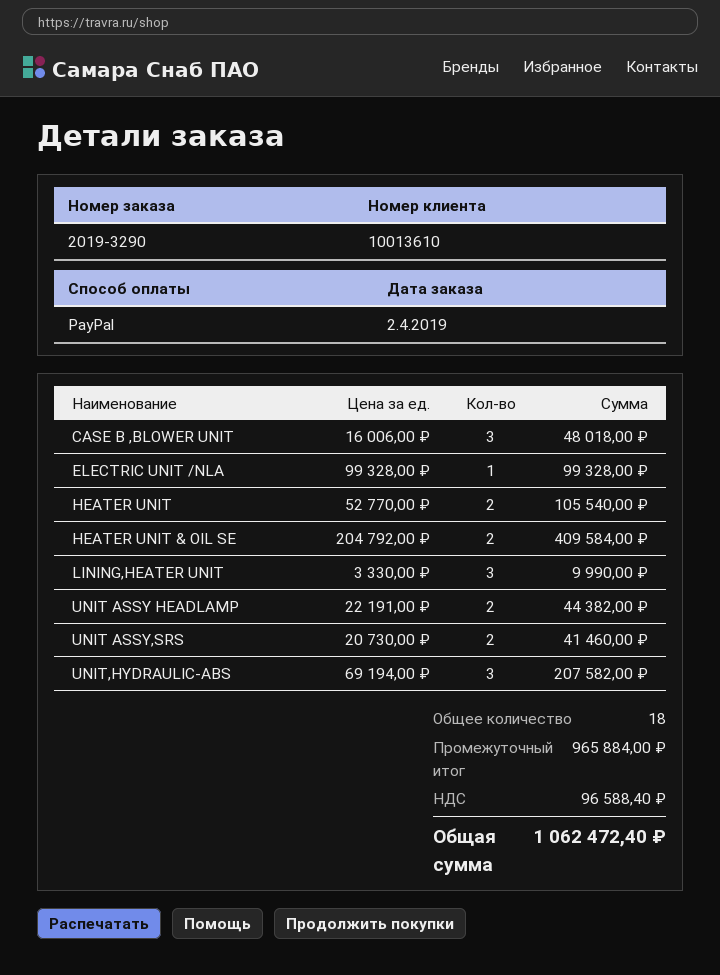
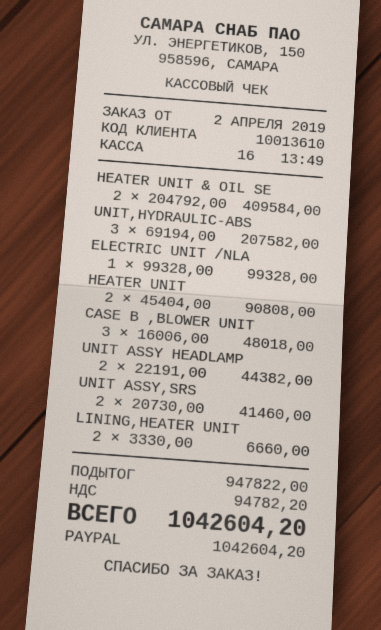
HEATER UNIT: 2 x 52770.00 = 105540.00 -> 2 x 45404.00 = 90808.00
LINING,HEATER UNIT: 3 x 3330.00 = 9990.00 -> 2 x 3330.00 = 6660.00
subtotal: 965884.00 -> 947822.00
tax: 96588.40 -> 94782.20
total: 1062472.40 -> 1042604.20

